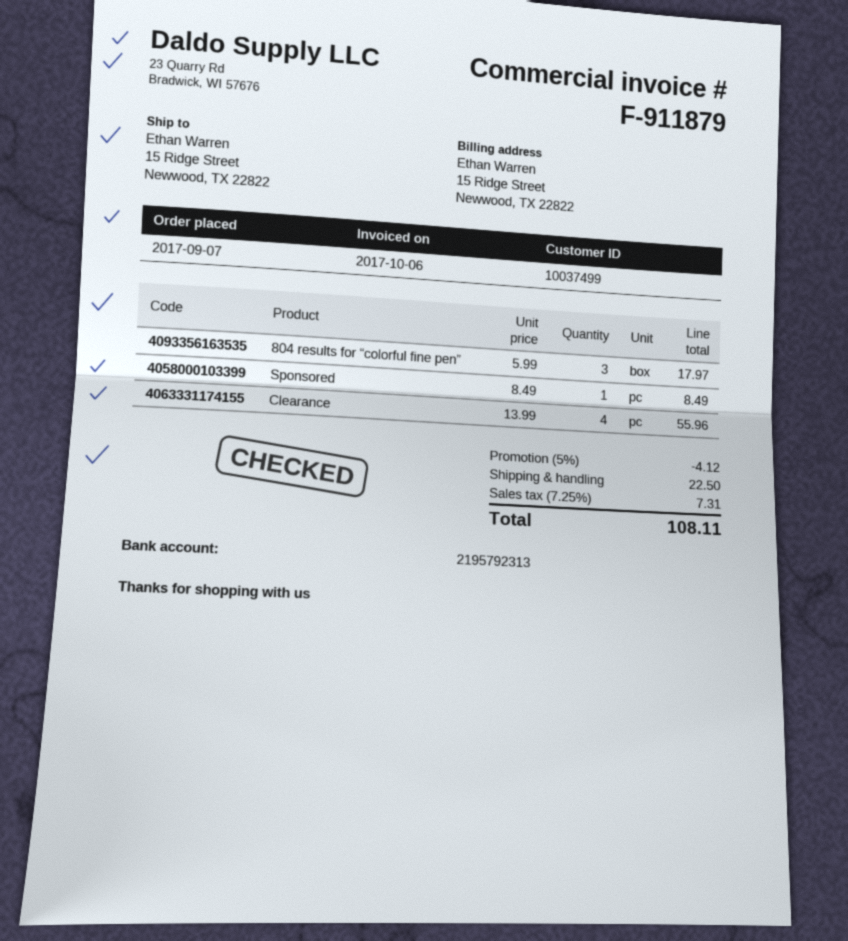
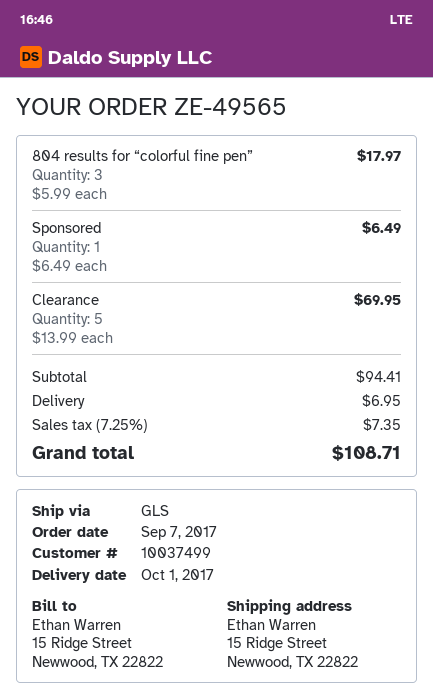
Sponsored: 1 x 8.49 = 8.49 -> 1 x 6.49 = 6.49
Clearance: 4 x 13.99 = 55.96 -> 5 x 13.99 = 69.95
discount: 5% = 4.12 -> none
shipping: 22.50 -> 6.95
tax: 7.25% = 7.31 -> 7.25% = 7.35
total: 108.11 -> 108.71

